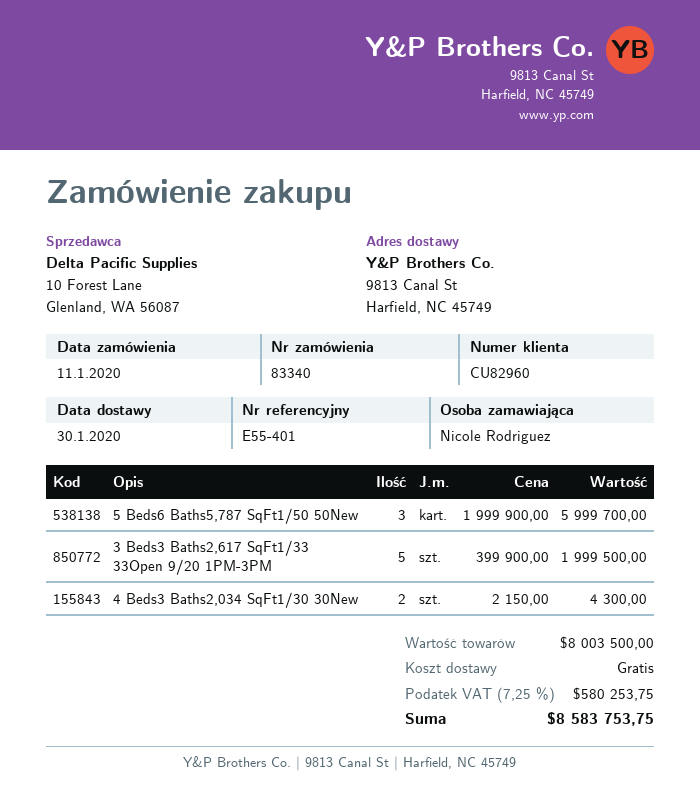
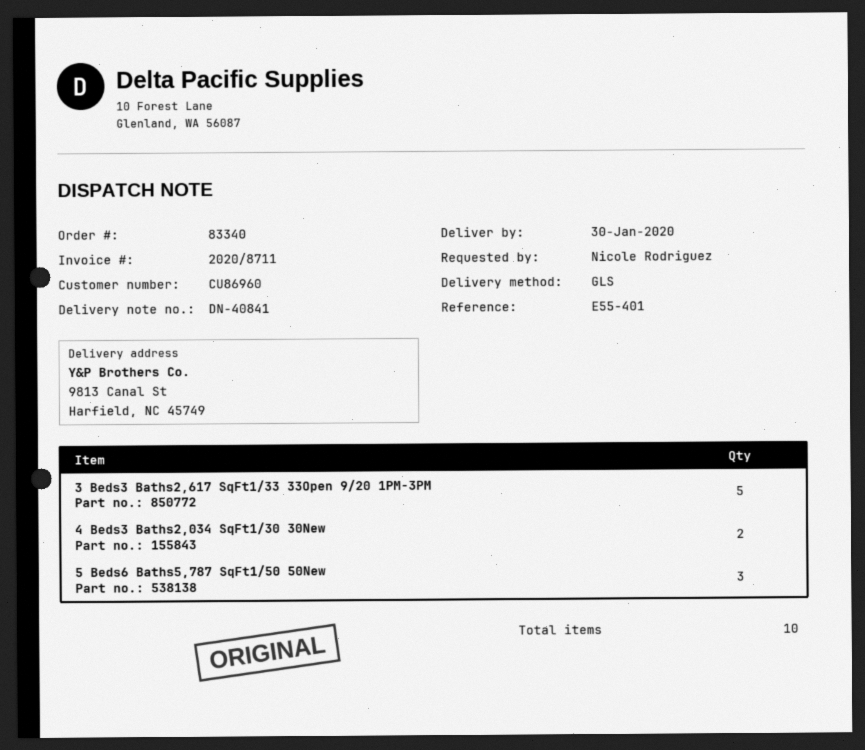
customer number: CU82960 -> CU86960

